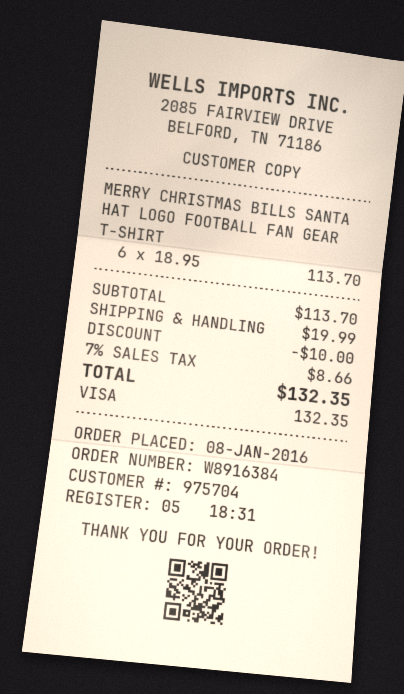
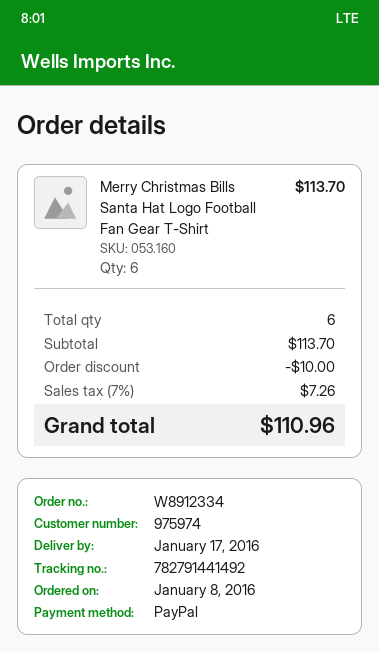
order number: W8916384 -> W8912334
customer number: 975704 -> 975974
payment method: Visa -> PayPal
shipping: 19.99 -> none
tax: 7% = 8.66 -> 7% = 7.26
total: 132.35 -> 110.96

